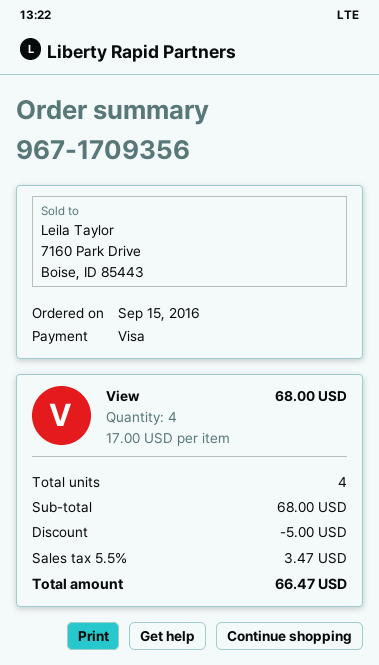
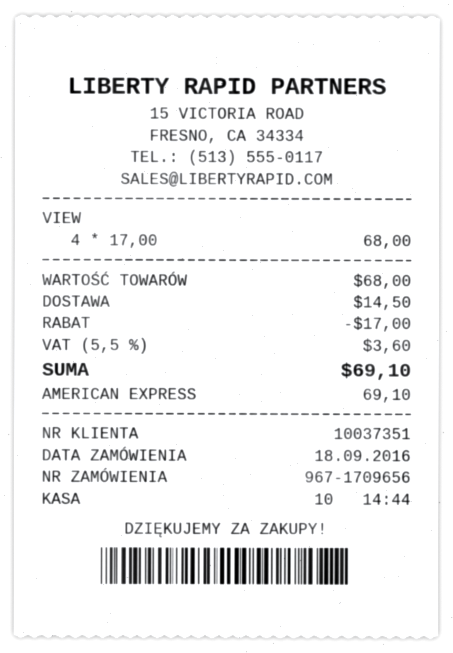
order number: 967-1709356 -> 967-1709656
order date: 2016-09-15 -> 2016-09-18
payment method: Visa -> American Express
discount: 5.00 -> 17.00
shipping: none -> 14.50
tax: 5.5% = 3.47 -> 5.5% = 3.60
total: 66.47 -> 69.10

